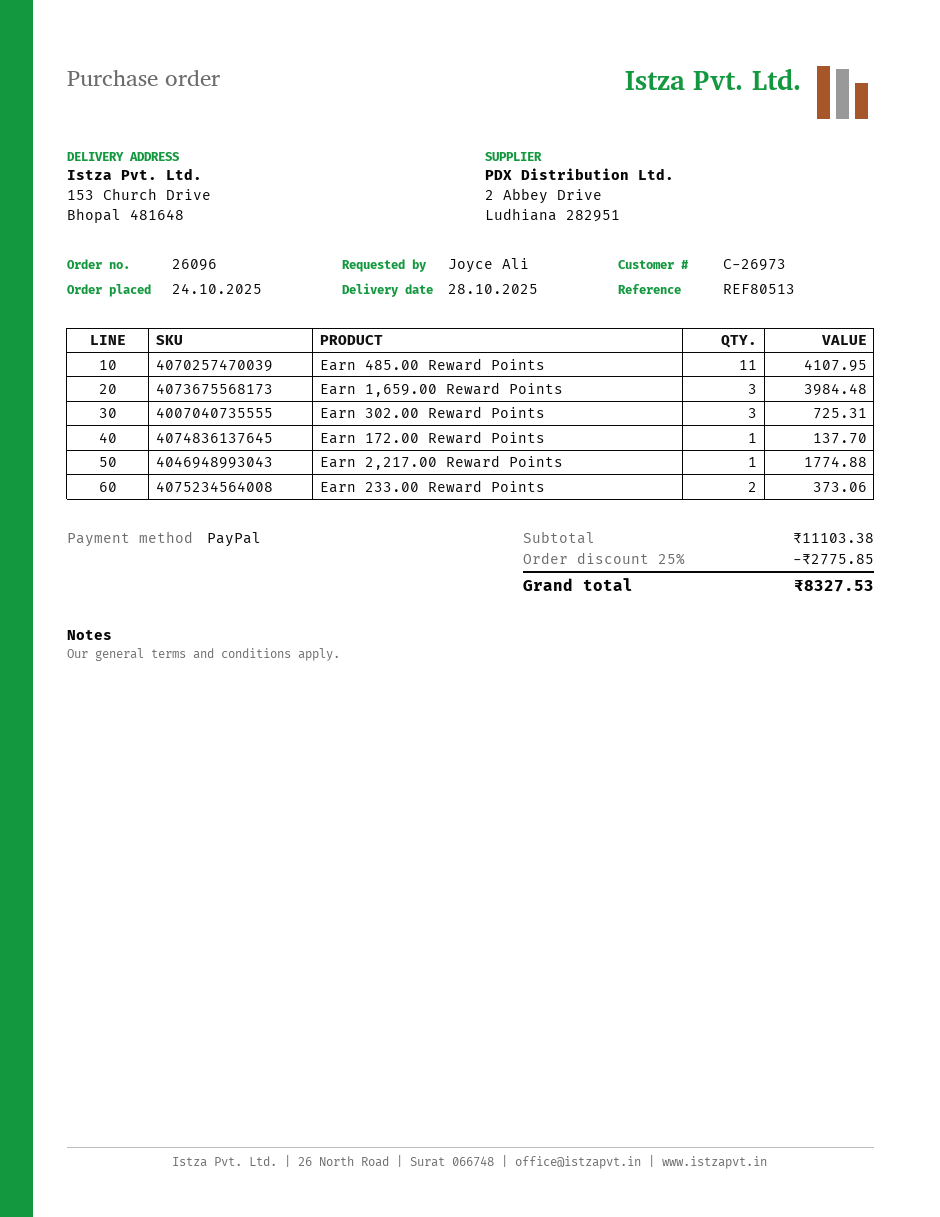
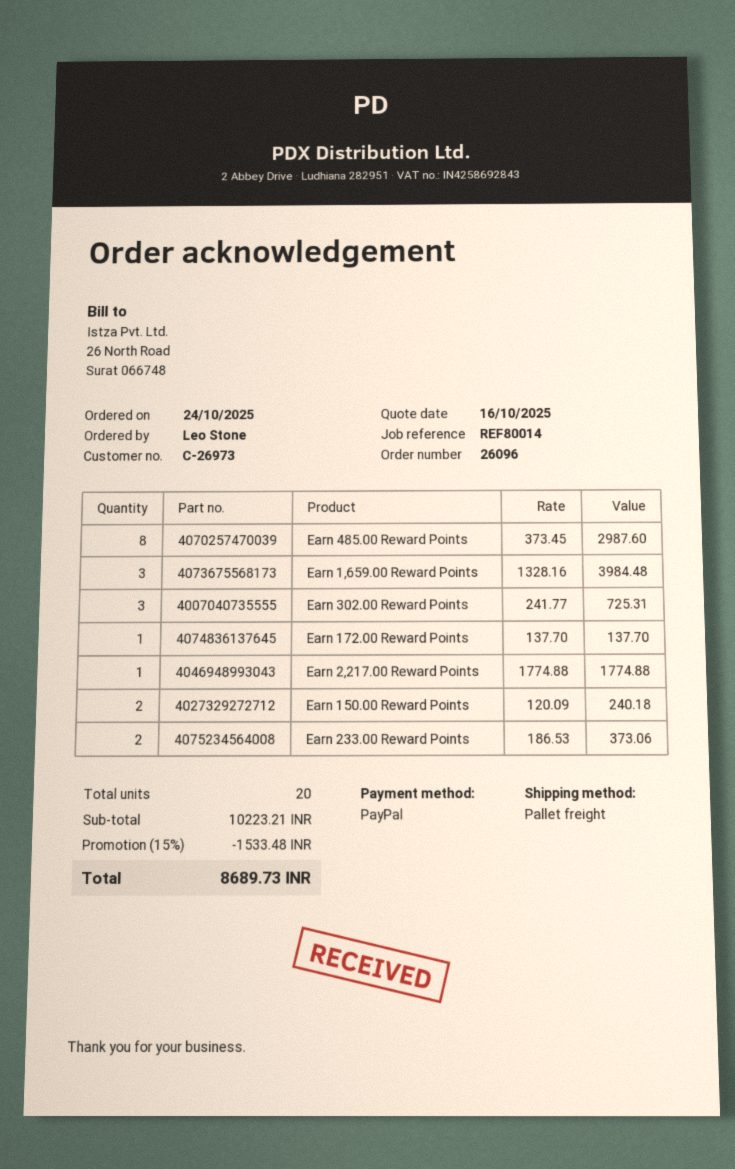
reference: REF80513 -> REF80014
ordered by: Joyce Ali -> Leo Stone
Earn 485.00 Reward Points: 11 for 4107.95 -> 8 for 2987.60
Earn 150.00 Reward Points: none -> 2 for 240.18
subtotal: 11103.38 -> 10223.21
discount: 25% = 2775.85 -> 15% = 1533.48
total: 8327.53 -> 8689.73

